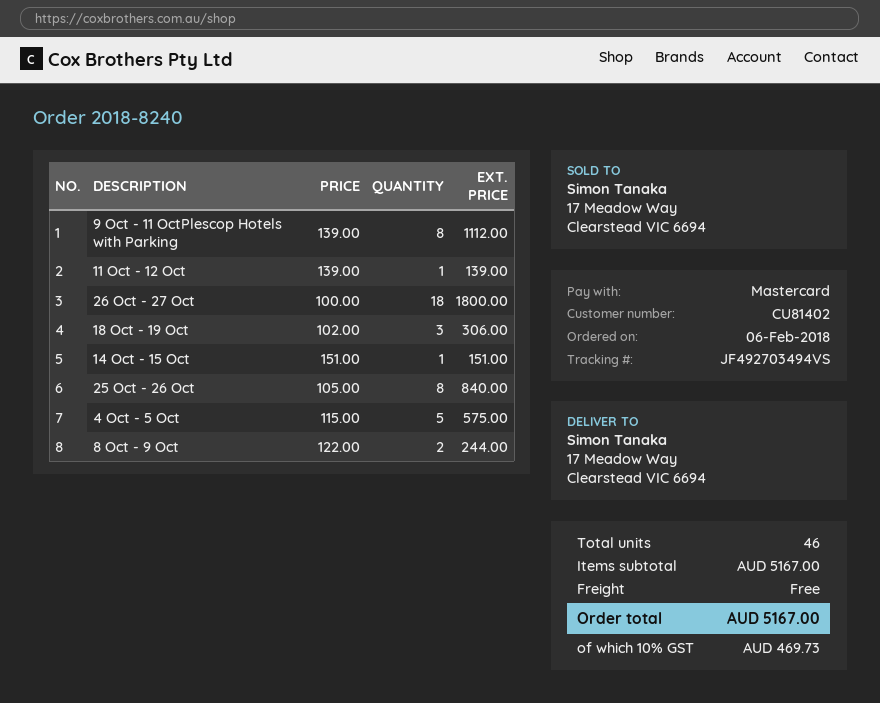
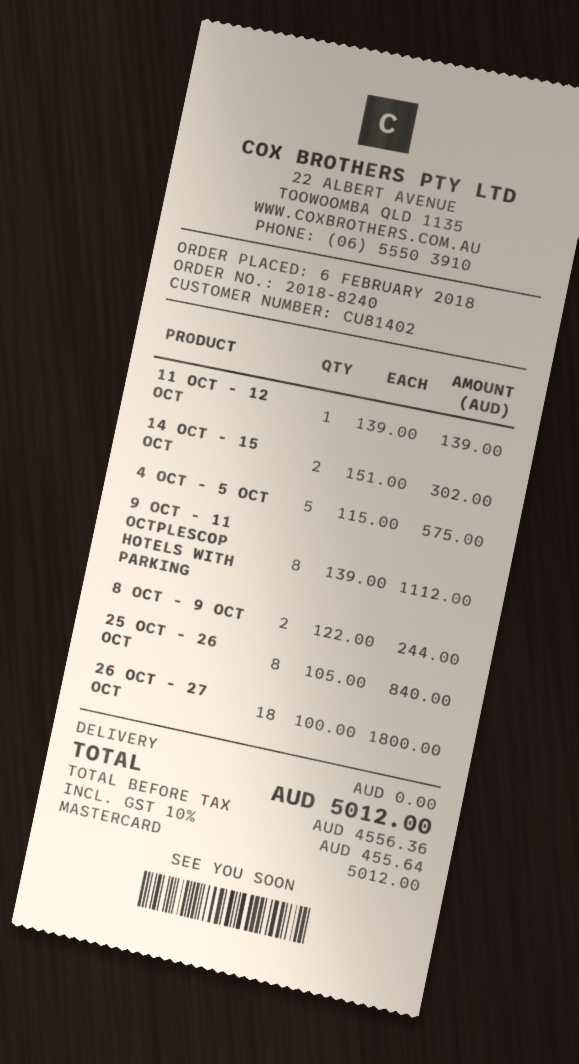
18 Oct - 19 Oct: 3 x 102.00 = 306.00 -> none
14 Oct - 15 Oct: 1 x 151.00 = 151.00 -> 2 x 151.00 = 302.00
tax: 10% = 469.73 -> 10% = 455.64
total: 5167.00 -> 5012.00

